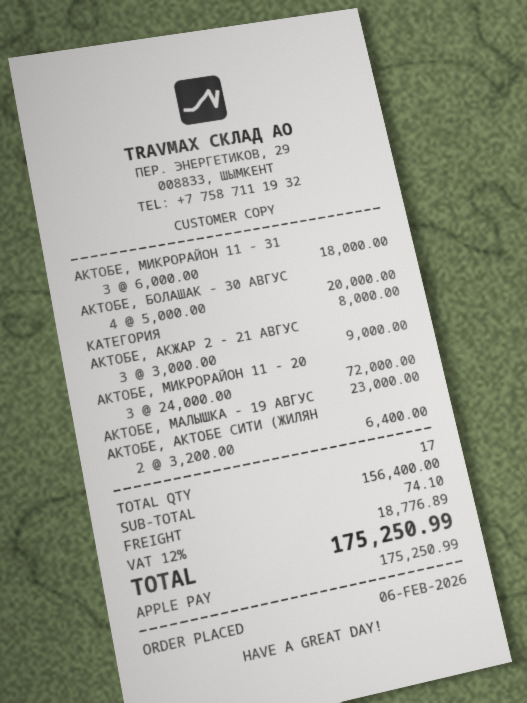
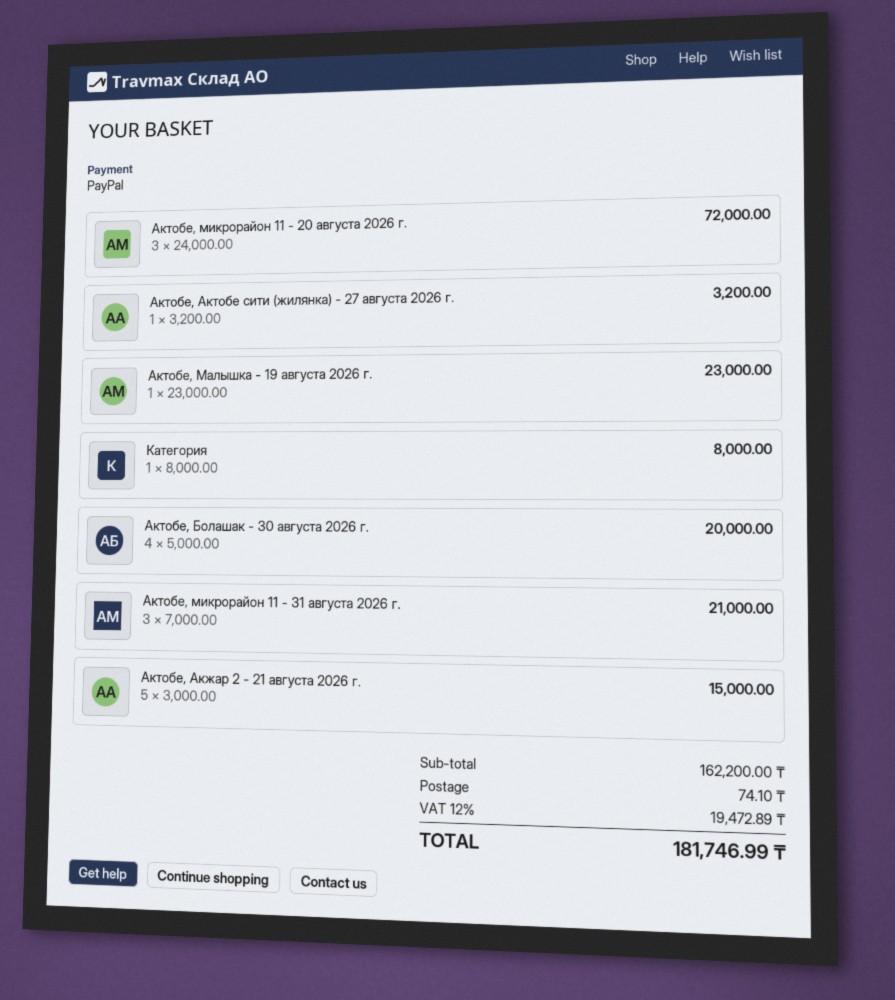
payment method: Apple Pay -> PayPal
АКТОБЕ, МИКРОРАЙОН 11 - 31: 3 x 6000.00 = 18000.00 -> 3 x 7000.00 = 21000.00
АКТОБЕ, АКЖАР 2 - 21 АВГУС: 3 x 3000.00 = 9000.00 -> 5 x 3000.00 = 15000.00
АКТОБЕ, АКТОБЕ СИТИ (ЖИЛЯН: 2 x 3200.00 = 6400.00 -> 1 x 3200.00 = 3200.00
subtotal: 156400.00 -> 162200.00
tax: 12% = 18776.89 -> 12% = 19472.89
total: 175250.99 -> 181746.99

